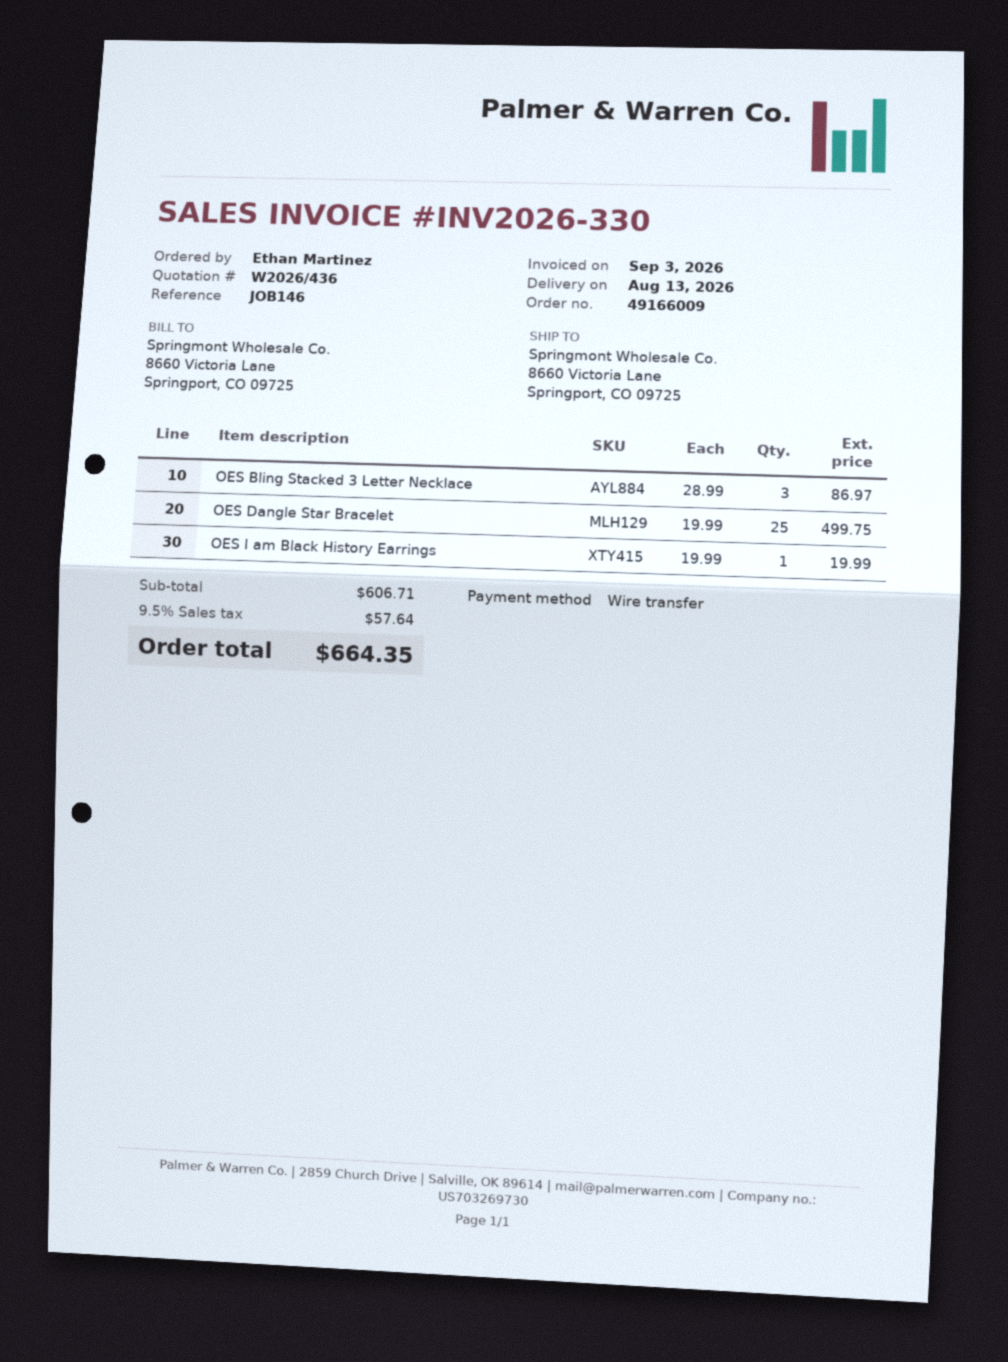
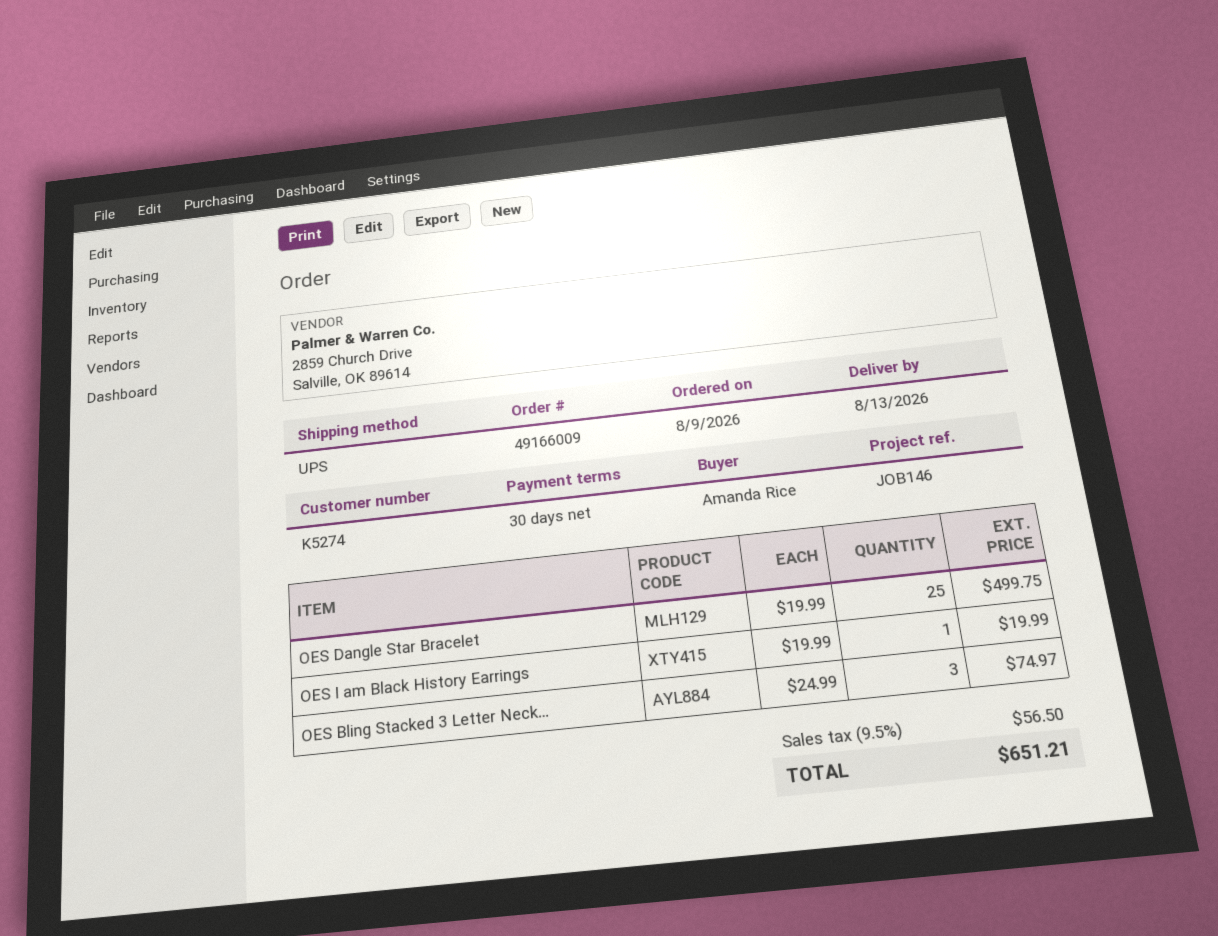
ordered by: Ethan Martinez -> Amanda Rice
OES Bling Stacked 3 Letter Necklace: 3 x 28.99 = 86.97 -> 3 x 24.99 = 74.97
tax: 9.5% = 57.64 -> 9.5% = 56.50
total: 664.35 -> 651.21

